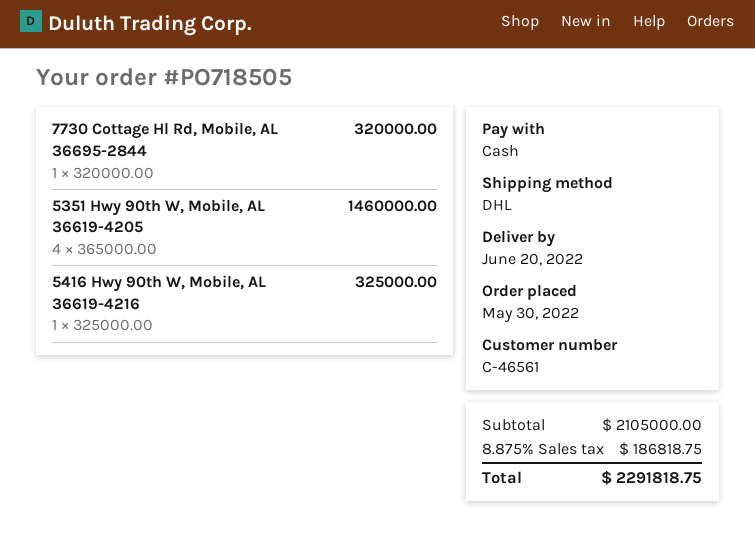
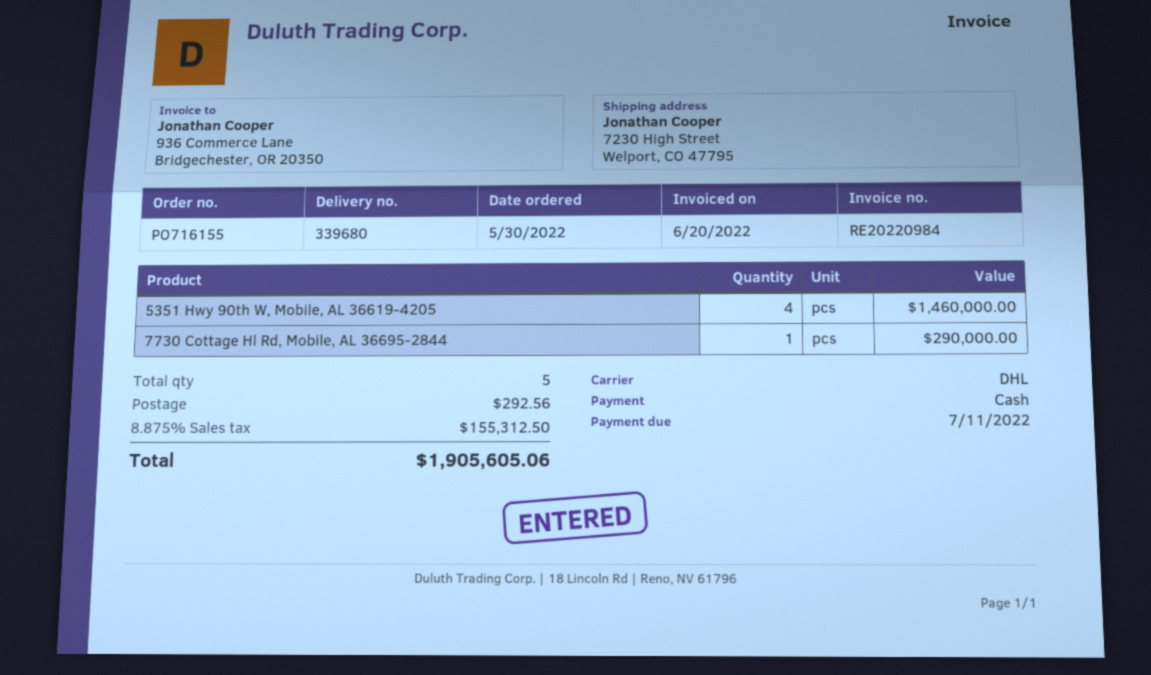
order number: PO718505 -> PO716155
7730 Cottage Hl Rd, Mobile, AL 36695-2844: 1 for 320000.00 -> 1 for 290000.00
5416 Hwy 90th W, Mobile, AL 36619-4216: 1 for 325000.00 -> none
shipping: none -> 292.56
tax: 8.875% = 186818.75 -> 8.875% = 155312.50
total: 2291818.75 -> 1905605.06

